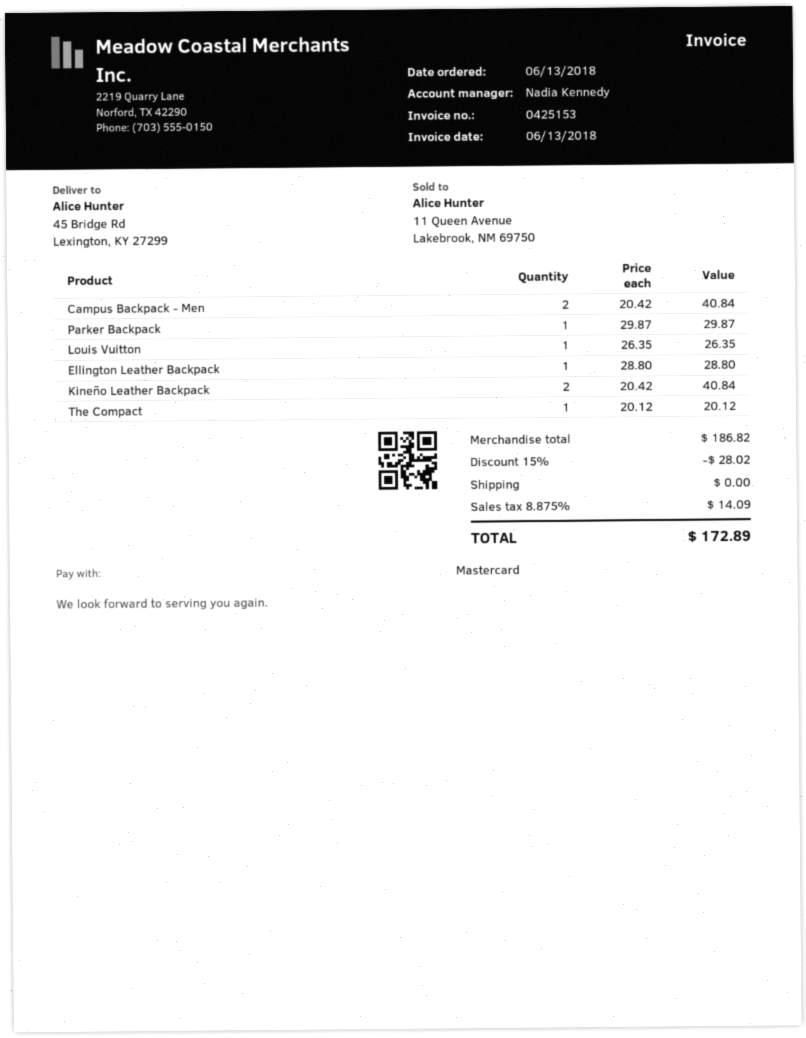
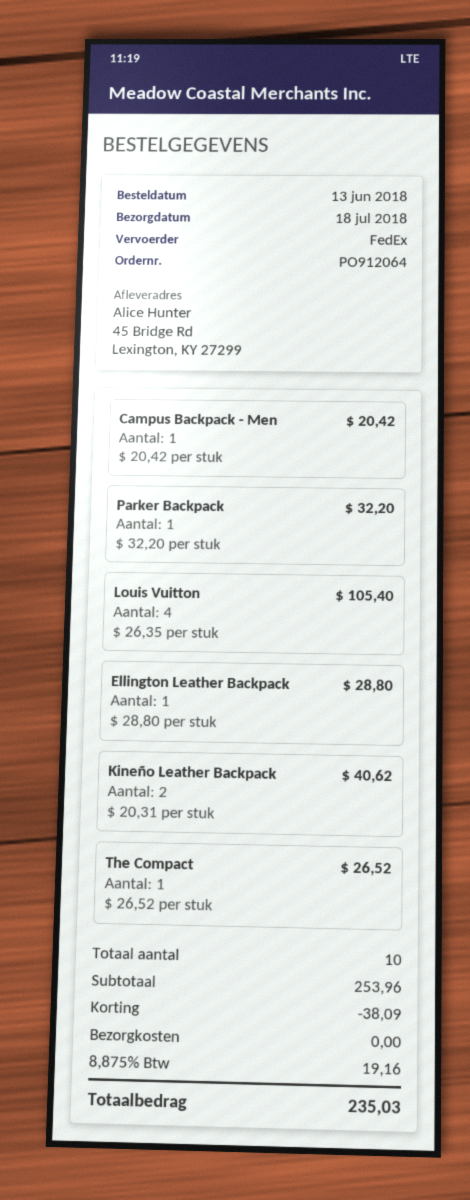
Campus Backpack - Men: 2 x 20.42 = 40.84 -> 1 x 20.42 = 20.42
Parker Backpack: 1 x 29.87 = 29.87 -> 1 x 32.20 = 32.20
Louis Vuitton: 1 x 26.35 = 26.35 -> 4 x 26.35 = 105.40
Kineño Leather Backpack: 2 x 20.42 = 40.84 -> 2 x 20.31 = 40.62
The Compact: 1 x 20.12 = 20.12 -> 1 x 26.52 = 26.52
subtotal: 186.82 -> 253.96
discount: 28.02 -> 38.09
tax: 8.875% = 14.09 -> 8.875% = 19.16
total: 172.89 -> 235.03

